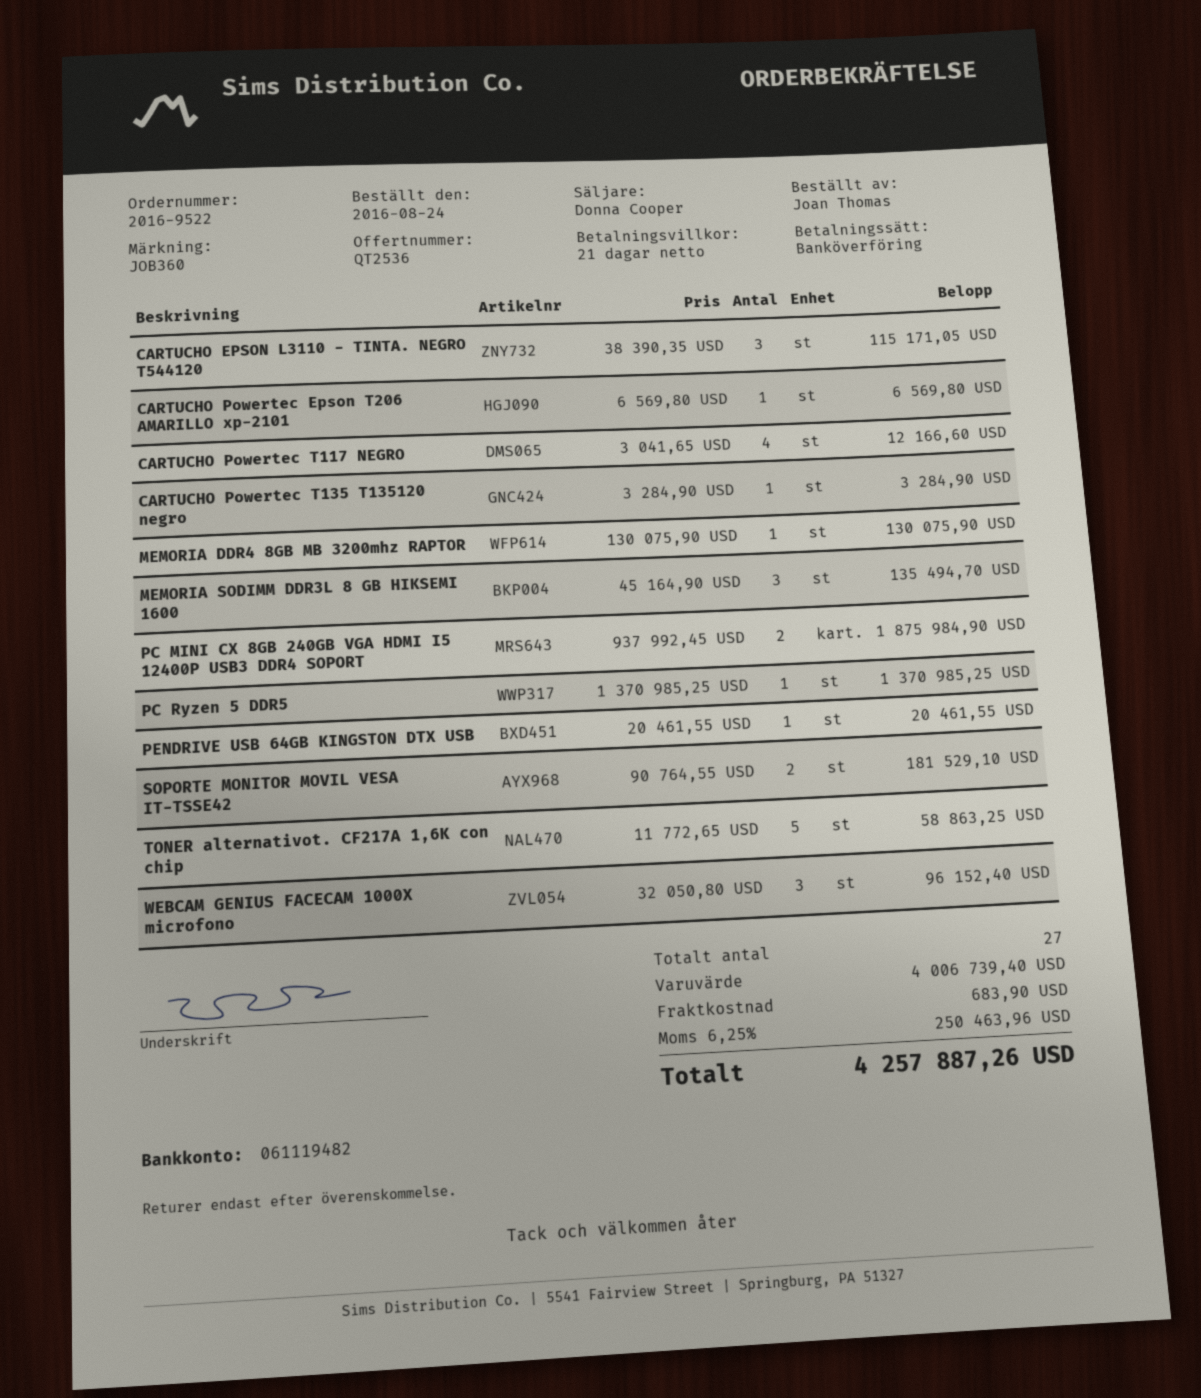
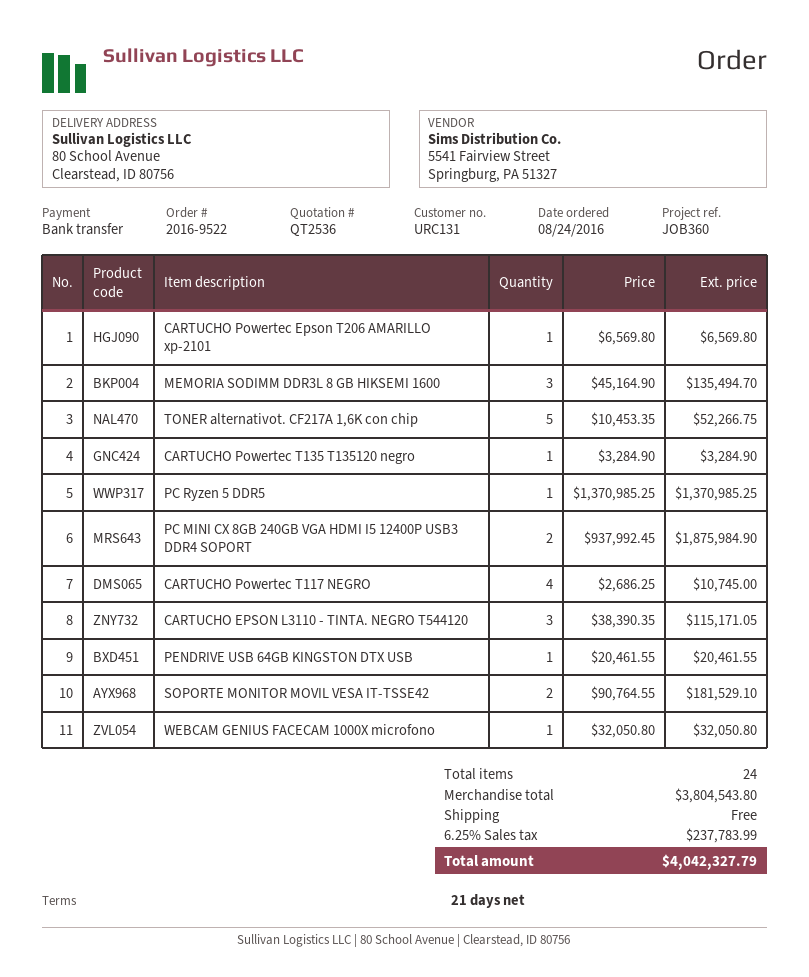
CARTUCHO Powertec T117 NEGRO: 4 x 3041.65 = 12166.60 -> 4 x 2686.25 = 10745.00
MEMORIA DDR4 8GB MB 3200mhz RAPTOR: 1 x 130075.90 = 130075.90 -> none
TONER alternativot. CF217A 1,6K con chip: 5 x 11772.65 = 58863.25 -> 5 x 10453.35 = 52266.75
WEBCAM GENIUS FACECAM 1000X microfono: 3 x 32050.80 = 96152.40 -> 1 x 32050.80 = 32050.80
total quantity: 27 -> 24
subtotal: 4006739.40 -> 3804543.80
shipping: 683.90 -> 0.00
tax: 6.25% = 250463.96 -> 6.25% = 237783.99
total: 4257887.26 -> 4042327.79

